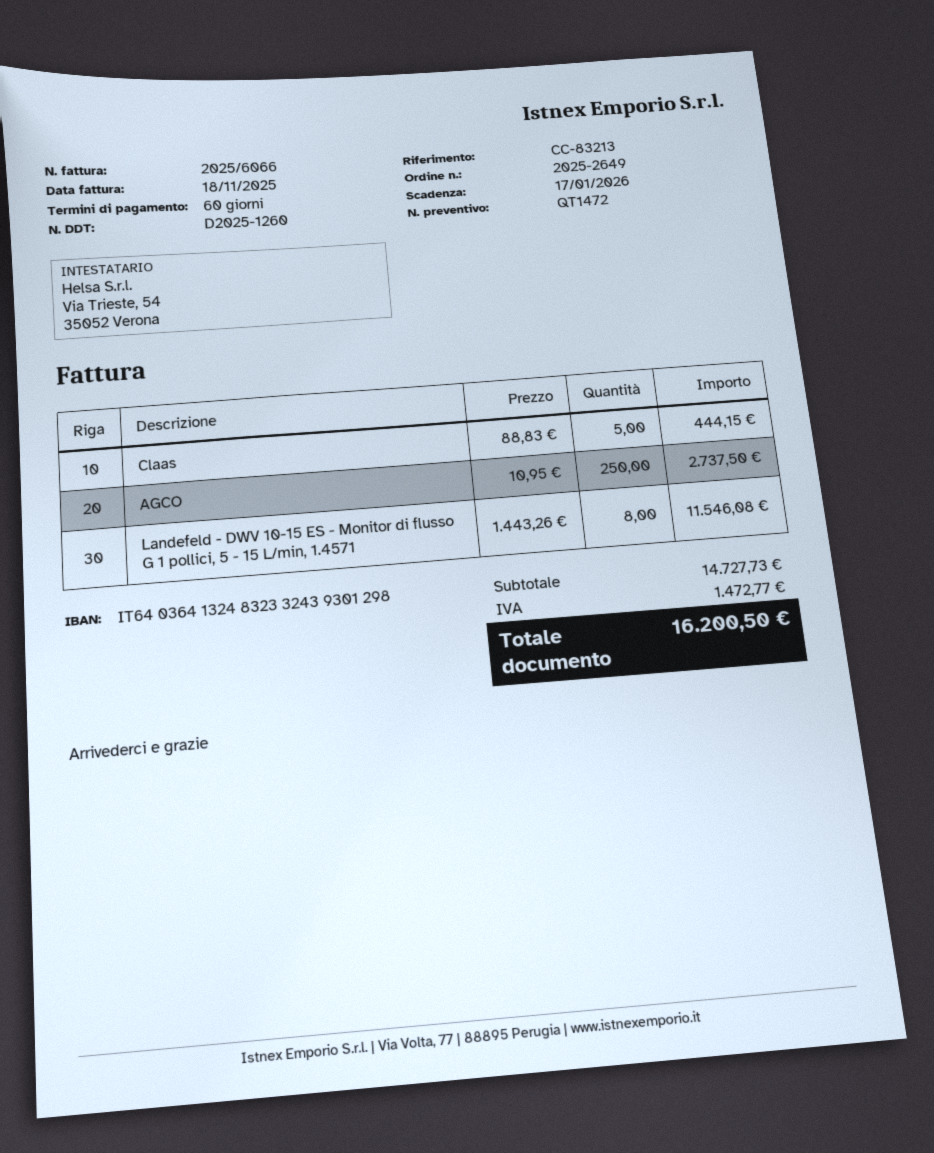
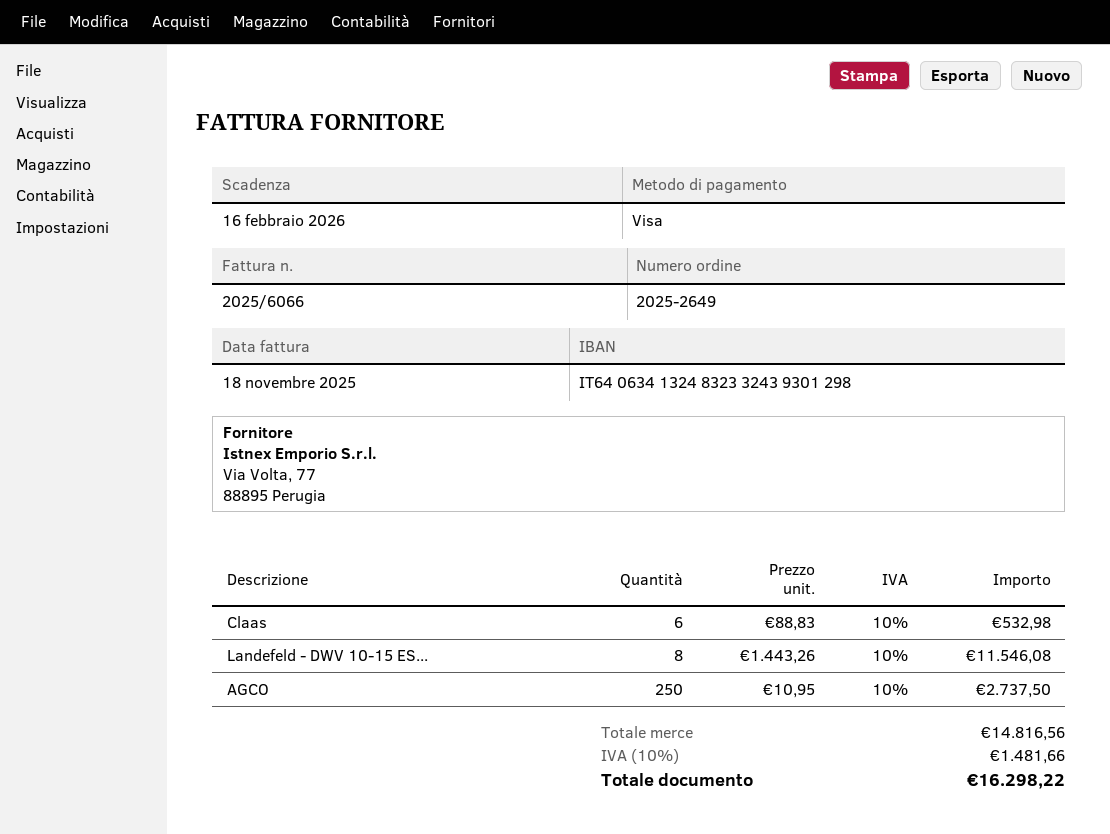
due date: 2026-01-17 -> 2026-02-16
bank account: IT6403641324832332439301298 -> IT6406341324832332439301298
Claas: 5 x 88.83 = 444.15 -> 6 x 88.83 = 532.98
subtotal: 14727.73 -> 14816.56
tax: 1472.77 -> 1481.66
total: 16200.50 -> 16298.22

